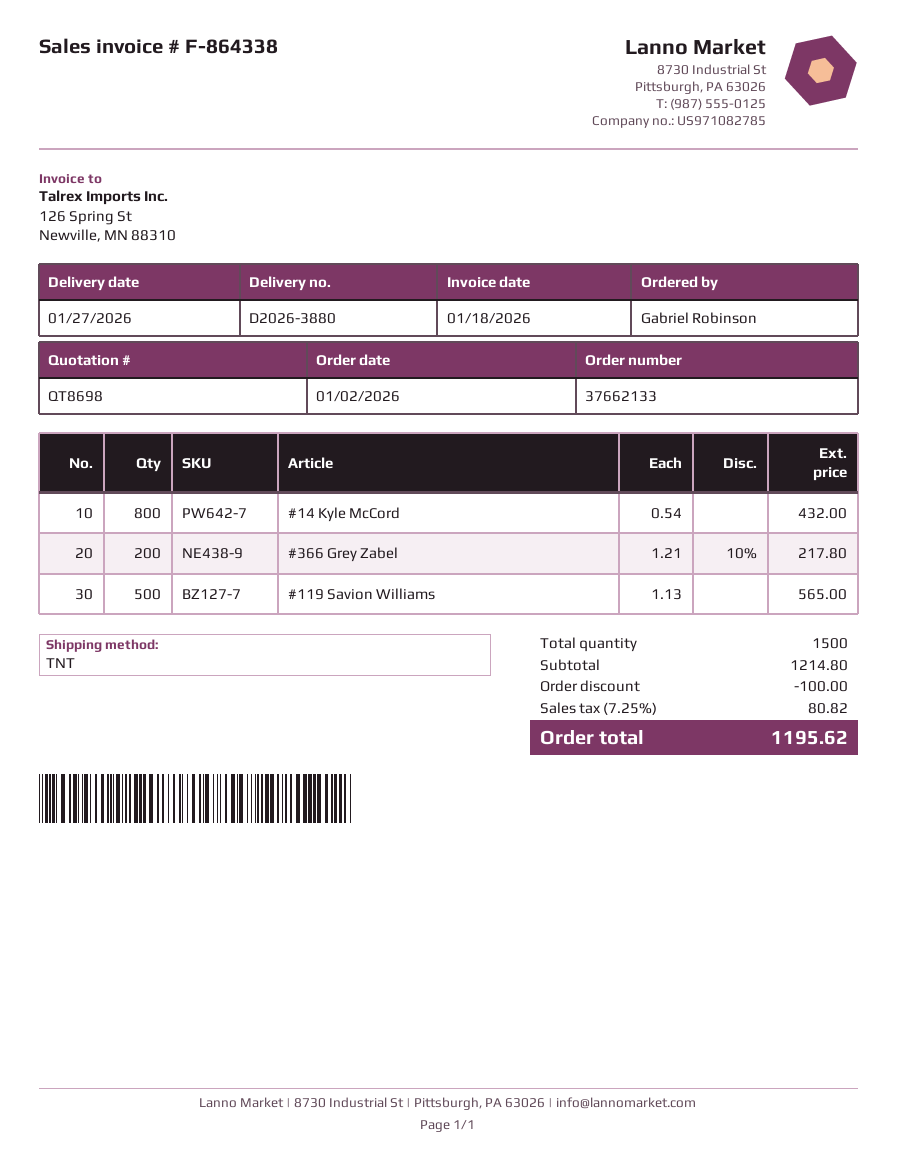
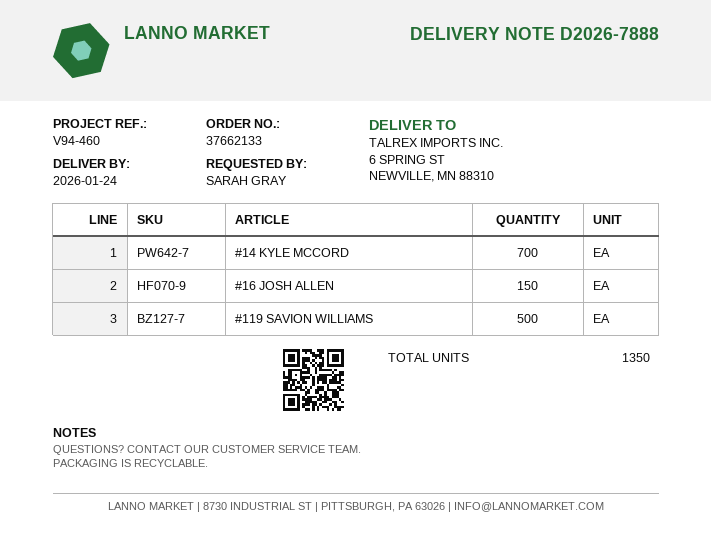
delivery note number: D2026-3880 -> D2026-7888
delivery date: 2026-01-27 -> 2026-01-24
ordered by: Gabriel Robinson -> SARAH GRAY
#14 Kyle McCord: 800 -> 700
#366 Grey Zabel: 200 -> none
#16 JOSH ALLEN: none -> 150
total quantity: 1500 -> 1350

